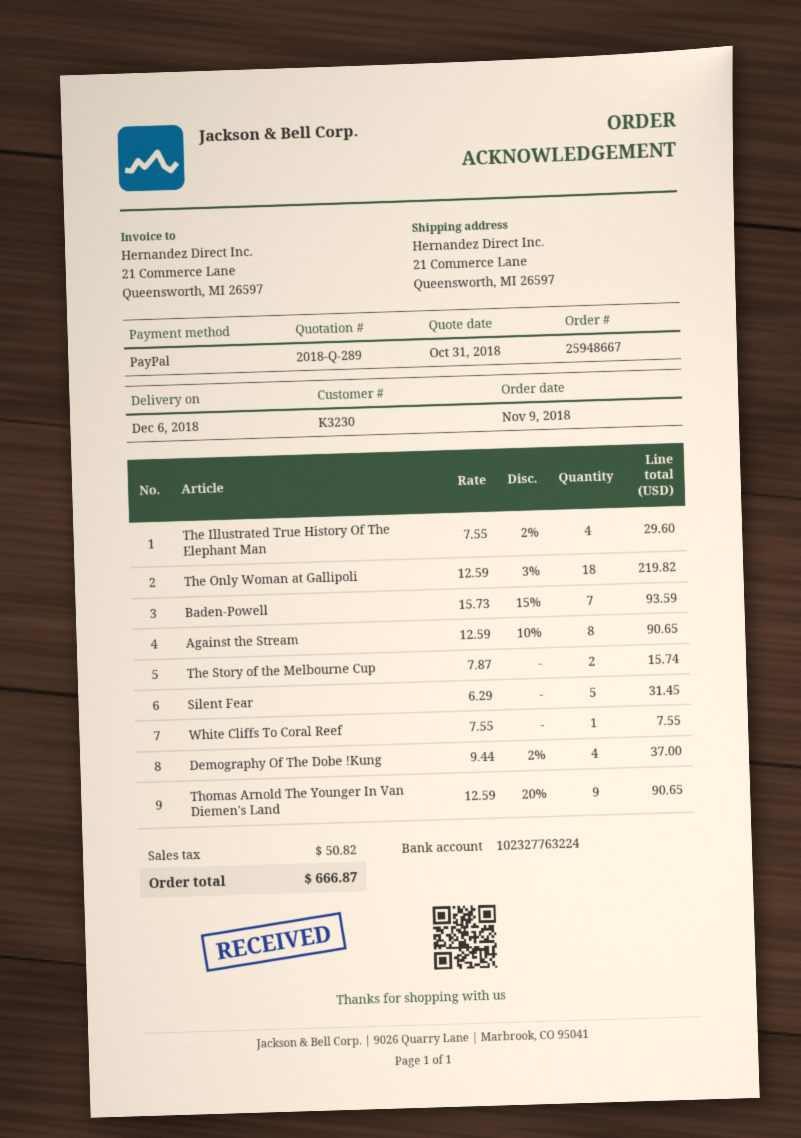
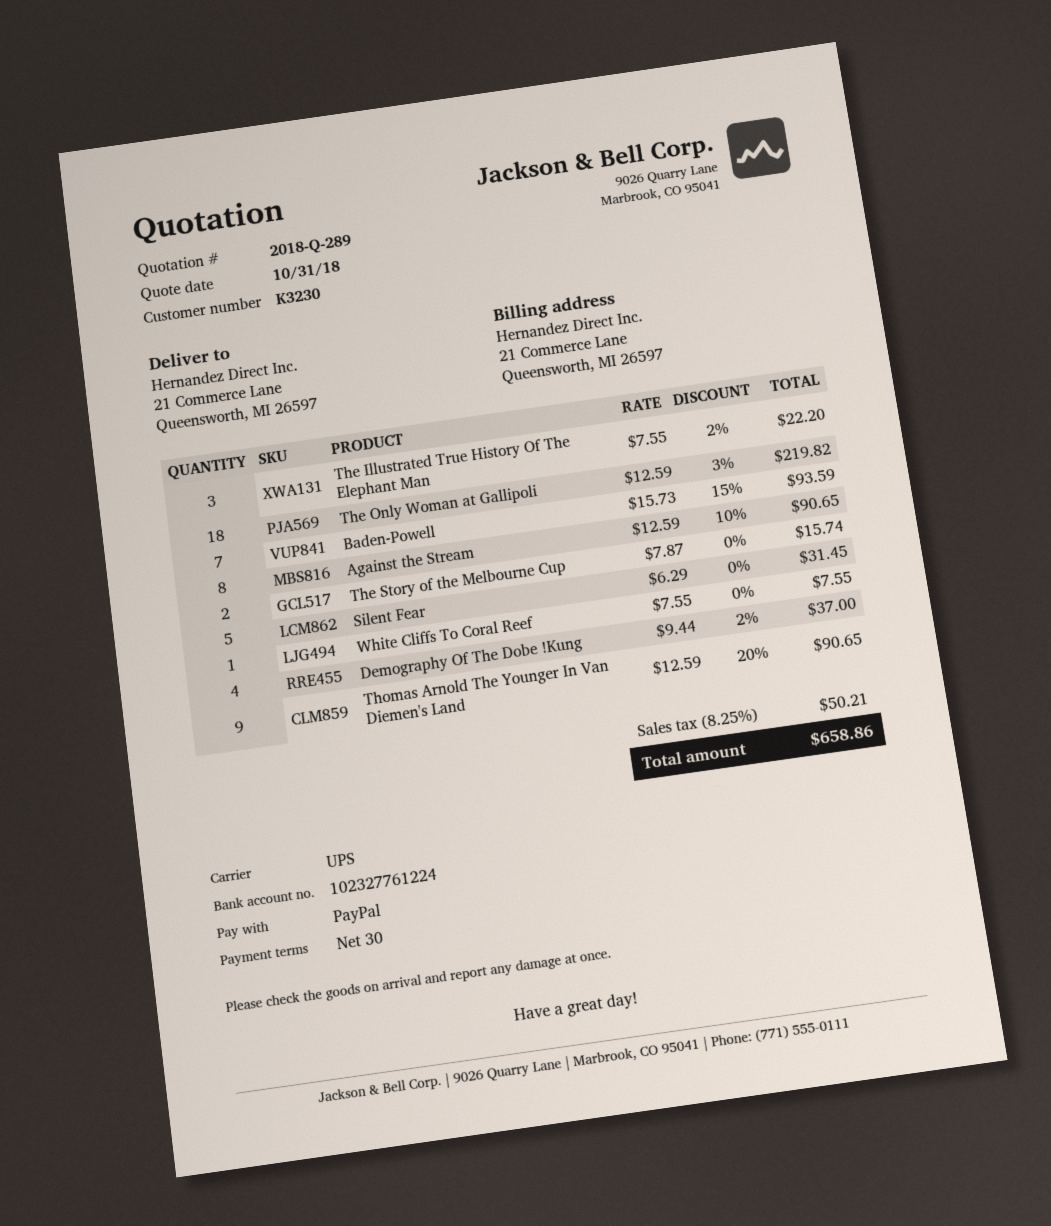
bank account: 102327763224 -> 102327761224
The Illustrated True History Of The Elephant Man: 4 x 7.55 - 2% = 29.60 -> 3 x 7.55 - 2% = 22.20
tax: 50.82 -> 50.21
total: 666.87 -> 658.86

